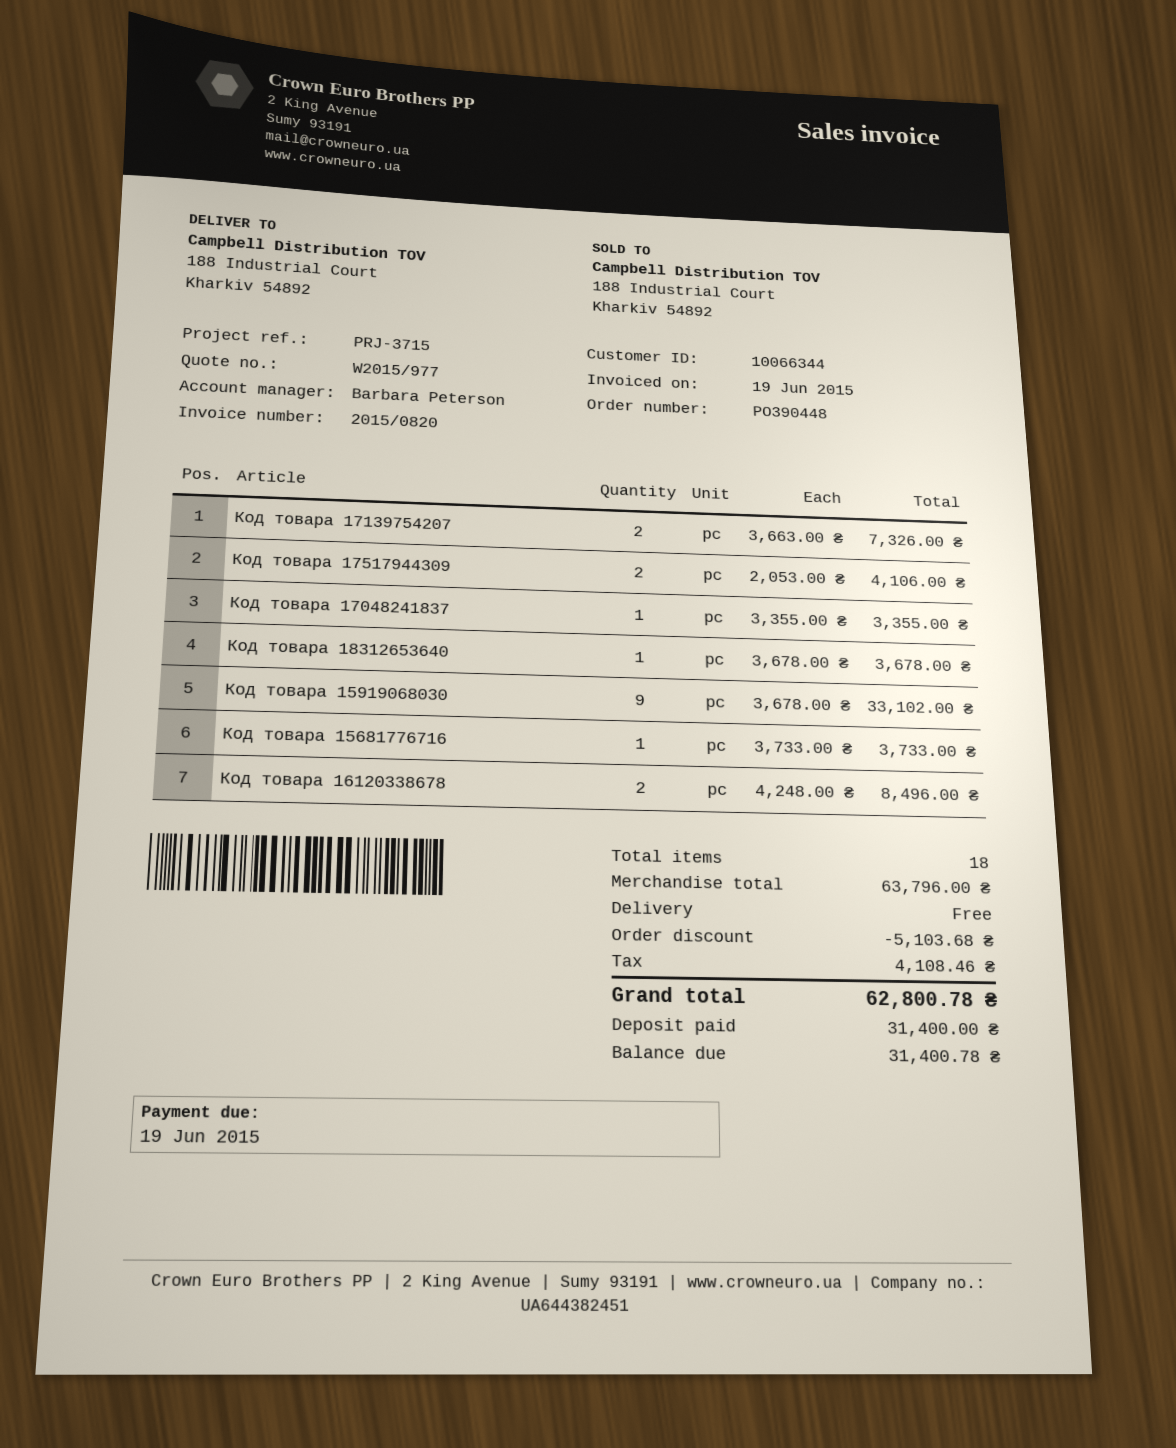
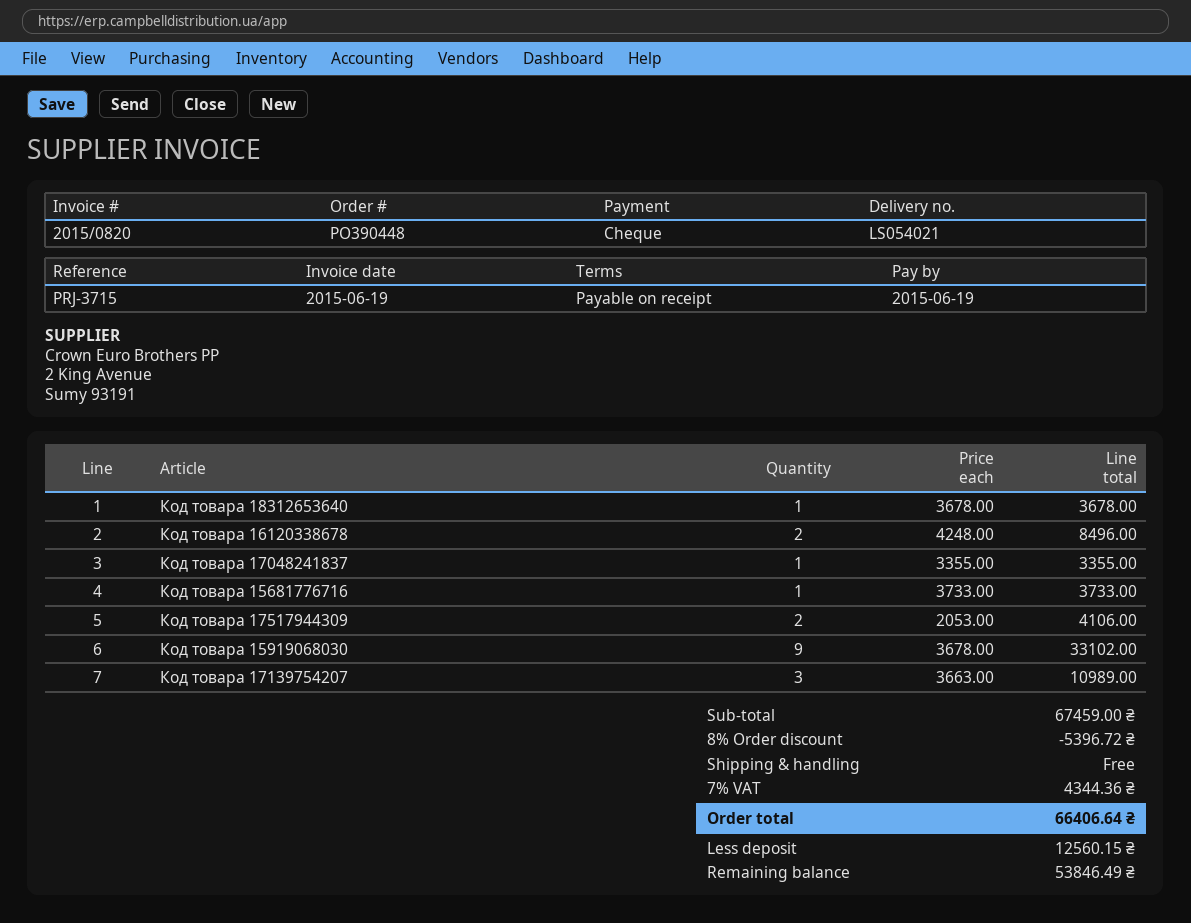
Код товара 17139754207: 2 x 3663.00 = 7326.00 -> 3 x 3663.00 = 10989.00
subtotal: 63796.00 -> 67459.00
discount: 5103.68 -> 5396.72
tax: 4108.46 -> 4344.36
total: 62800.78 -> 66406.64
deposit: 31400.00 -> 12560.15
balance: 31400.78 -> 53846.49

